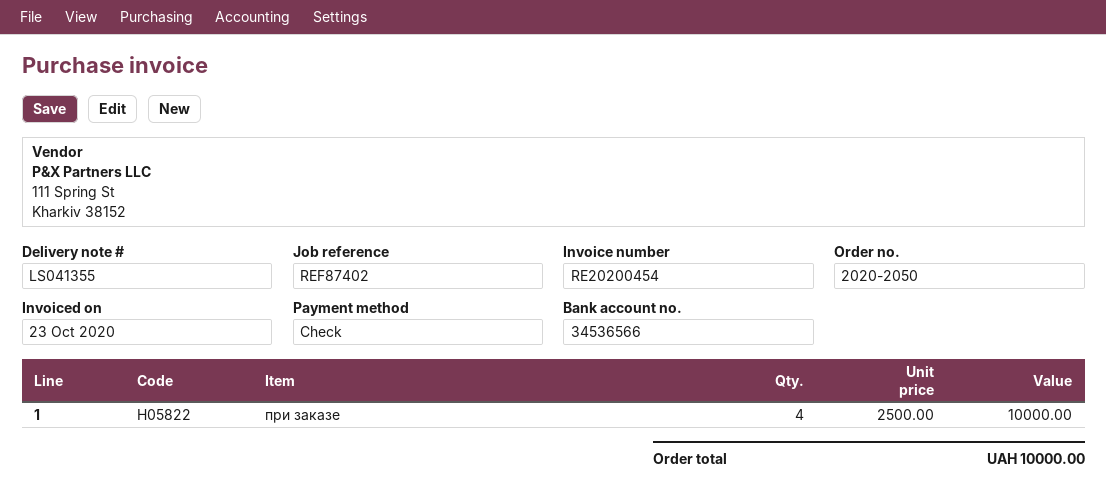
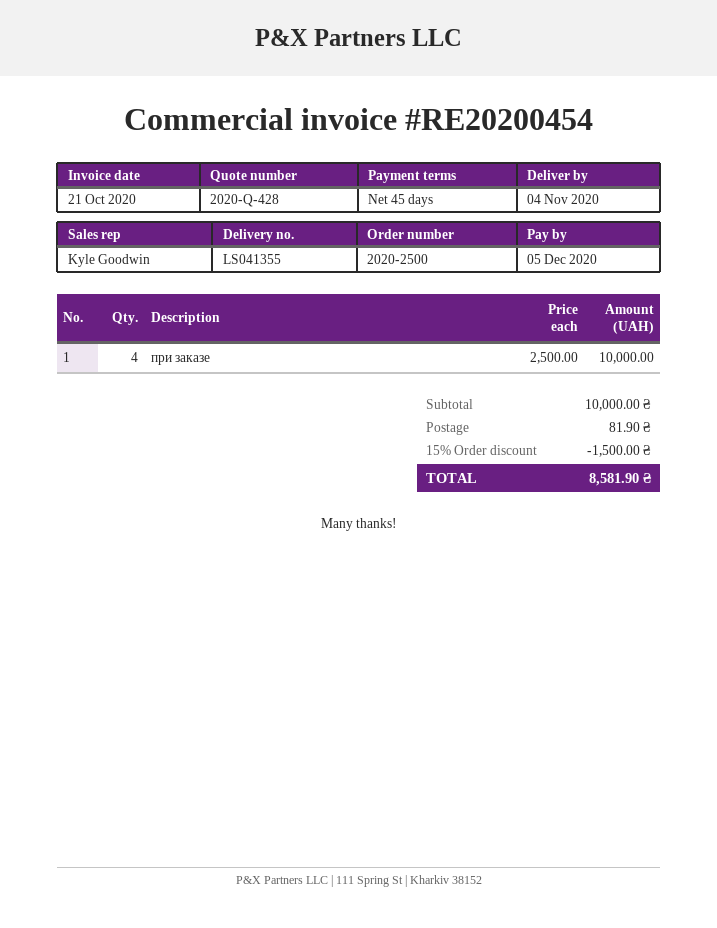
order number: 2020-2050 -> 2020-2500
invoice date: 2020-10-23 -> 2020-10-21
discount: none -> 15% = 1500.00
shipping: none -> 81.90
total: 10000.00 -> 8581.90

